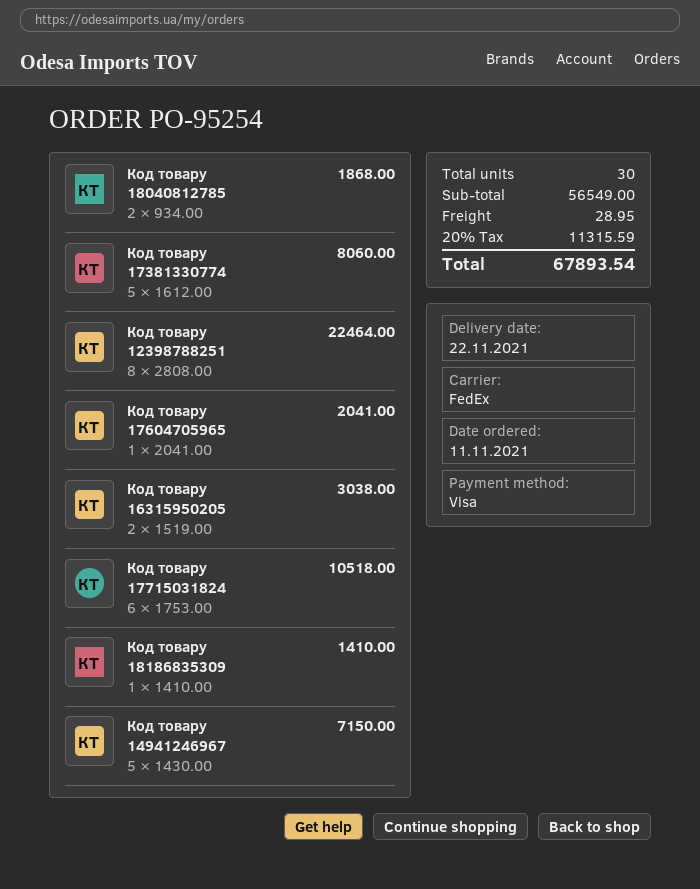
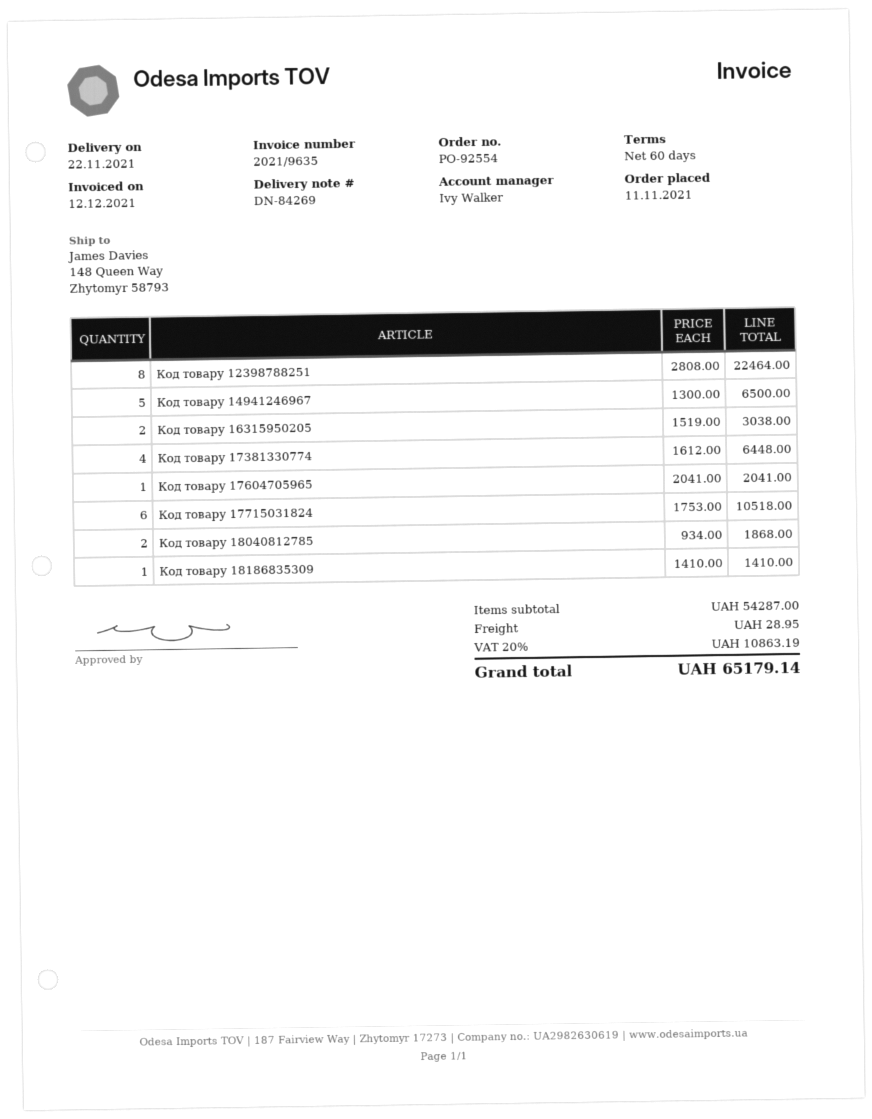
order number: PO-95254 -> PO-92554
Код товару 17381330774: 5 x 1612.00 = 8060.00 -> 4 x 1612.00 = 6448.00
Код товару 14941246967: 5 x 1430.00 = 7150.00 -> 5 x 1300.00 = 6500.00
subtotal: 56549.00 -> 54287.00
tax: 20% = 11315.59 -> 20% = 10863.19
total: 67893.54 -> 65179.14

